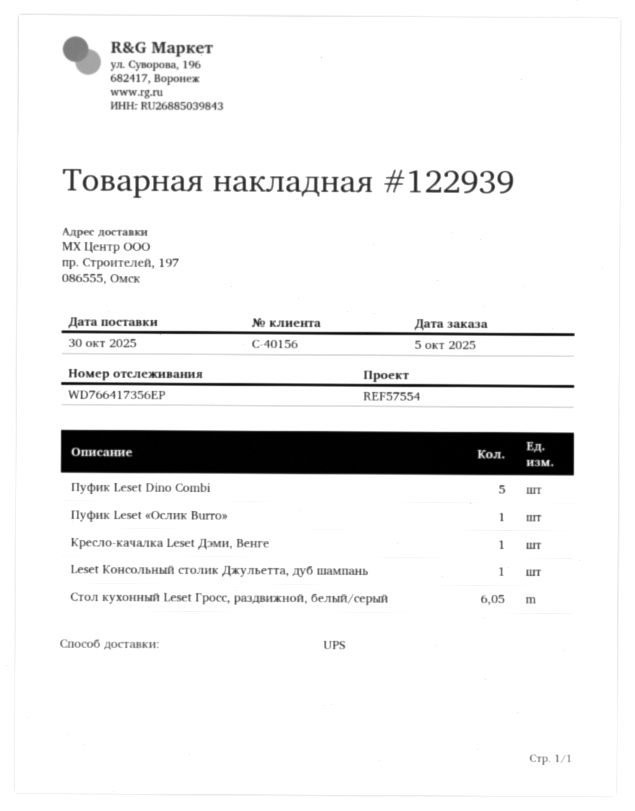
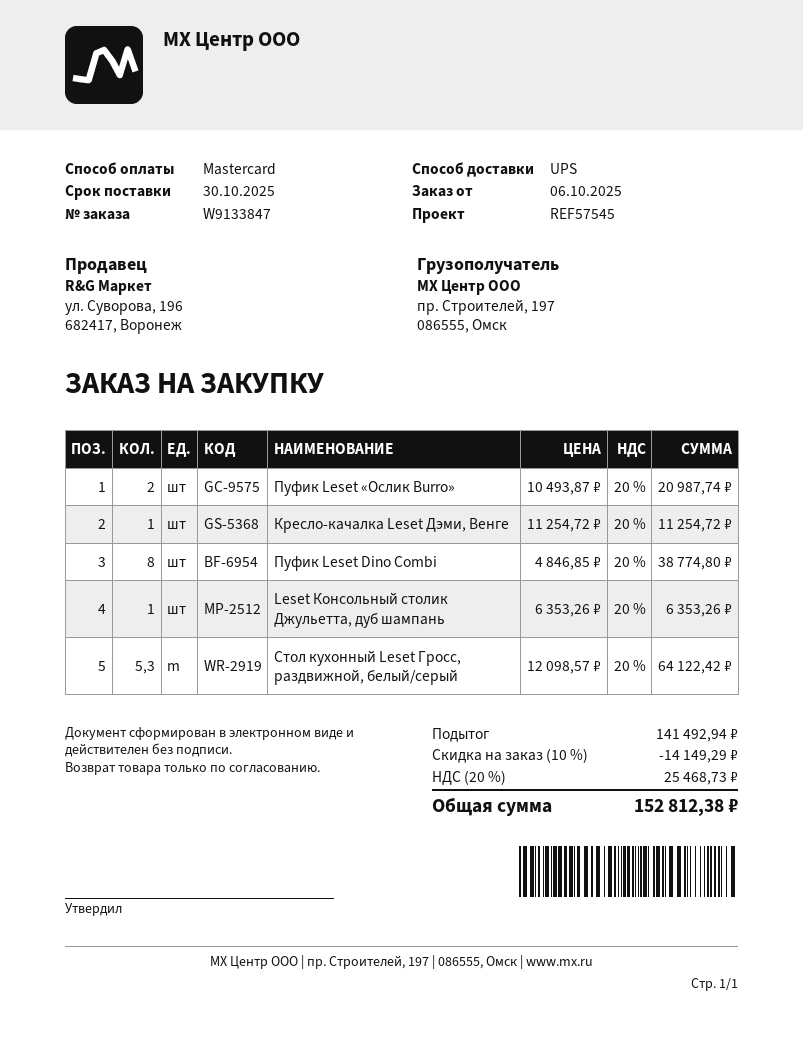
order date: 2025-10-05 -> 2025-10-06
reference: REF57554 -> REF57545
Пуфик Leset Dino Combi: 5 -> 8
Пуфик Leset «Ослик Burro»: 1 -> 2
Стол кухонный Leset Гросс, раздвижной, белый/серый: 6.05 -> 5.3

